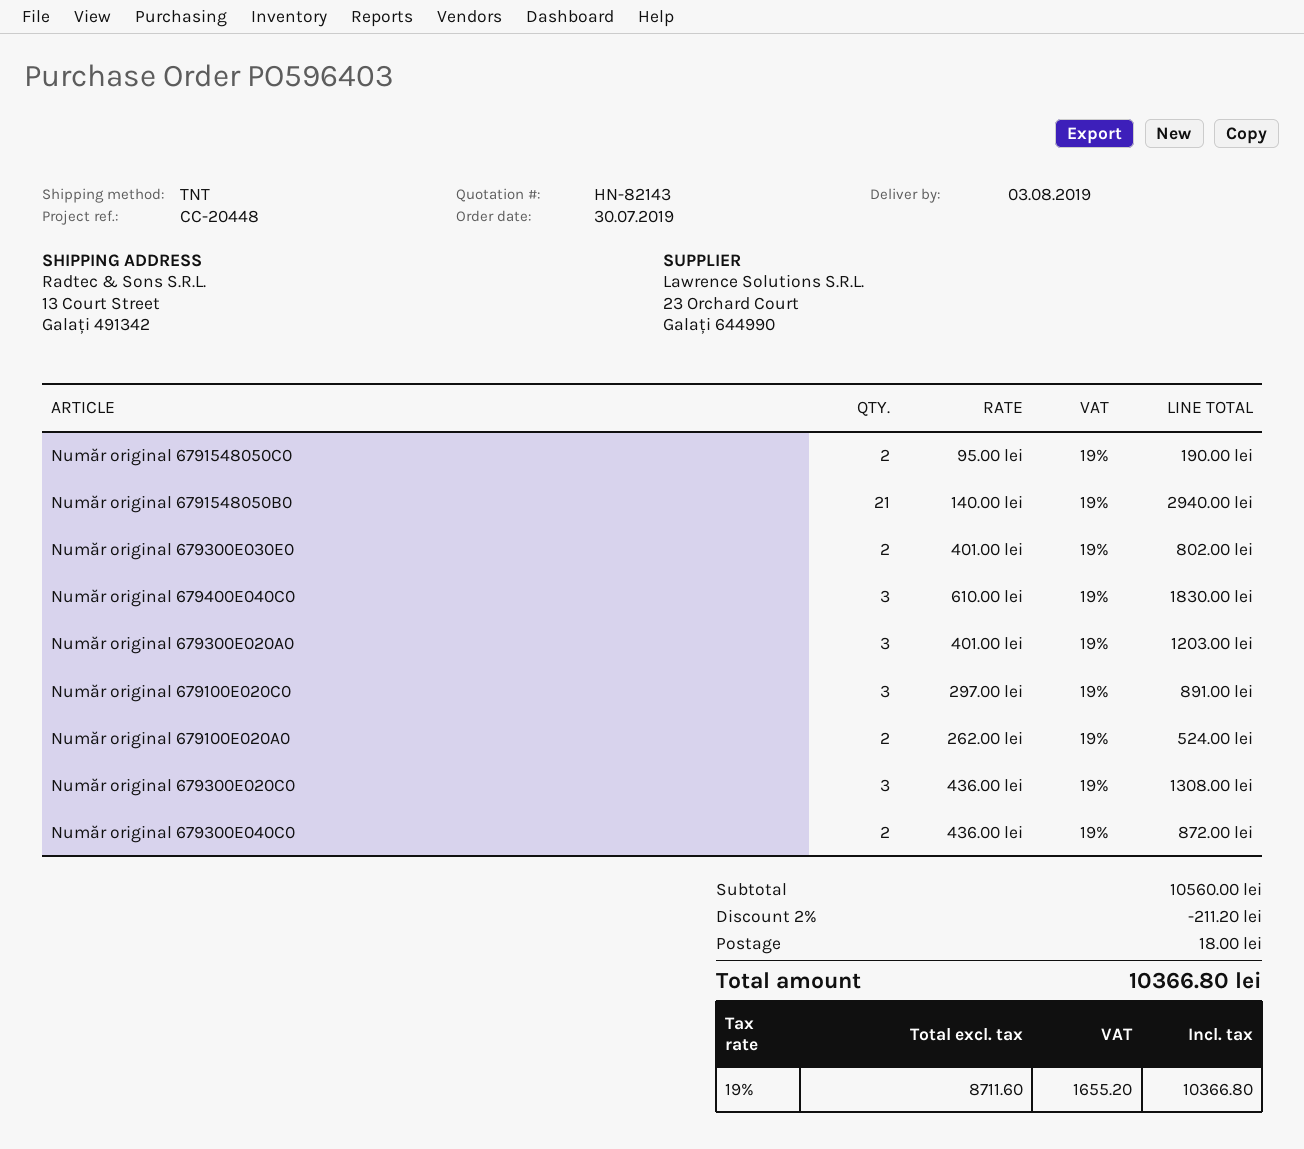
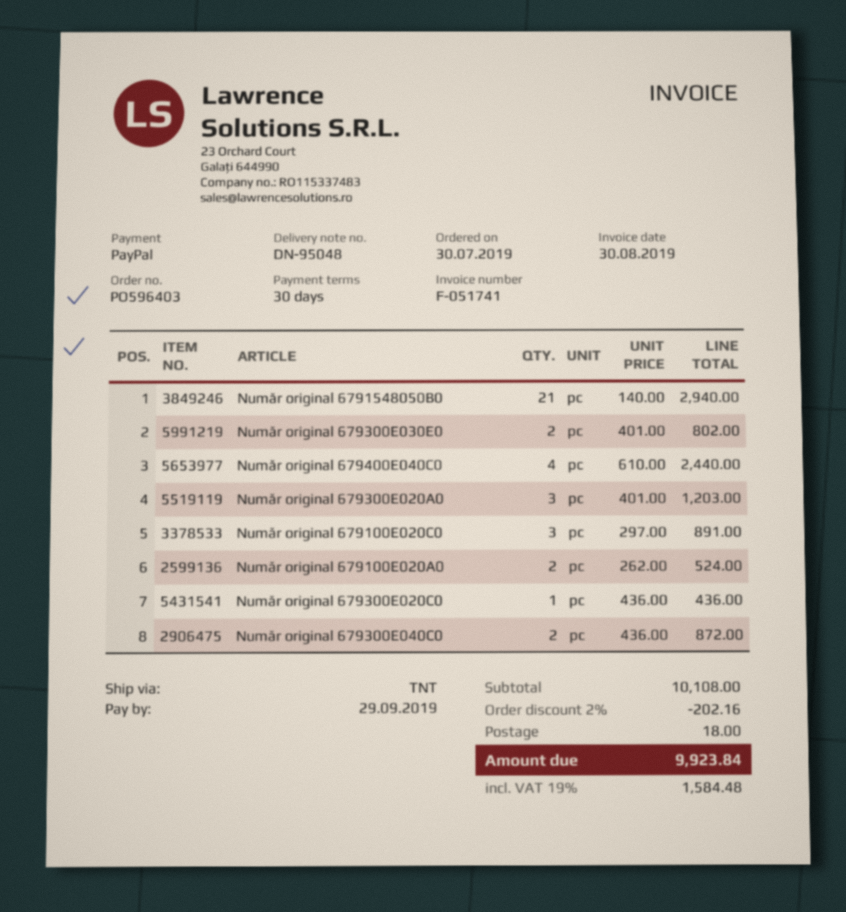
Număr original 6791548050C0: 2 x 95.00 = 190.00 -> none
Număr original 679400E040C0: 3 x 610.00 = 1830.00 -> 4 x 610.00 = 2440.00
Număr original 679300E020C0: 3 x 436.00 = 1308.00 -> 1 x 436.00 = 436.00
subtotal: 10560.00 -> 10108.00
discount: 2% = 211.20 -> 2% = 202.16
tax: 19% = 1655.20 -> 19% = 1584.48
total: 10366.80 -> 9923.84

